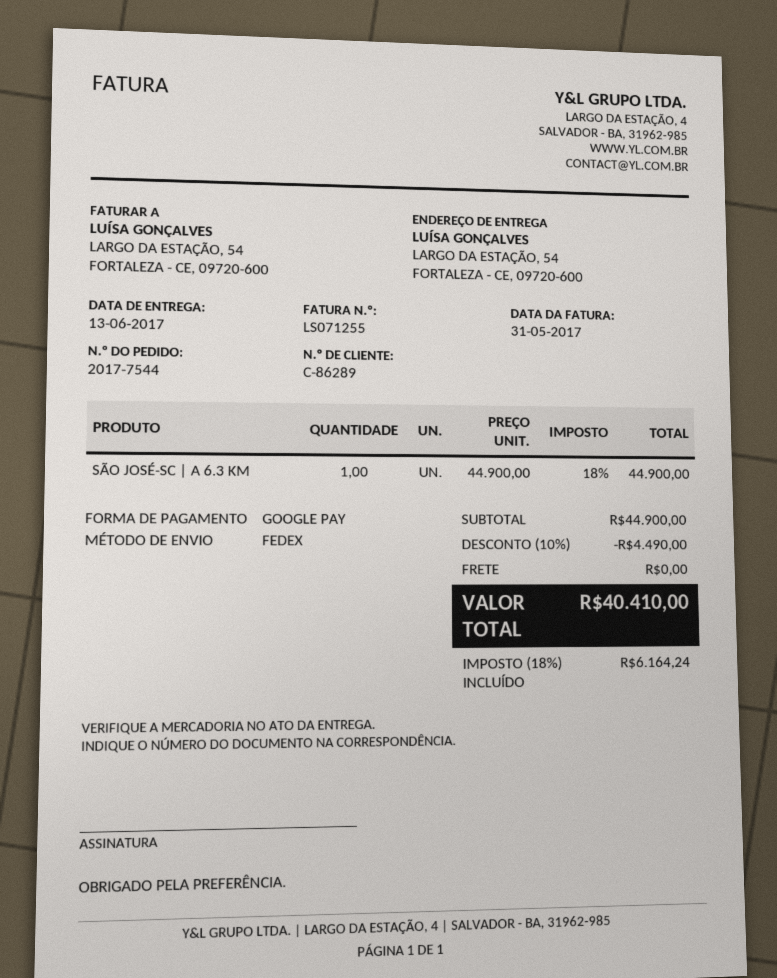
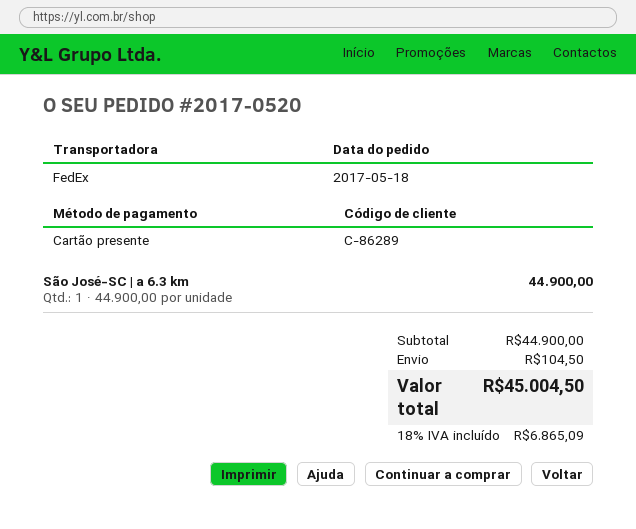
order number: 2017-7544 -> 2017-0520
payment method: Google Pay -> gift card
discount: 10% = 4490.00 -> none
shipping: 0.00 -> 104.50
tax: 18% = 6164.24 -> 18% = 6865.09
total: 40410.00 -> 45004.50

